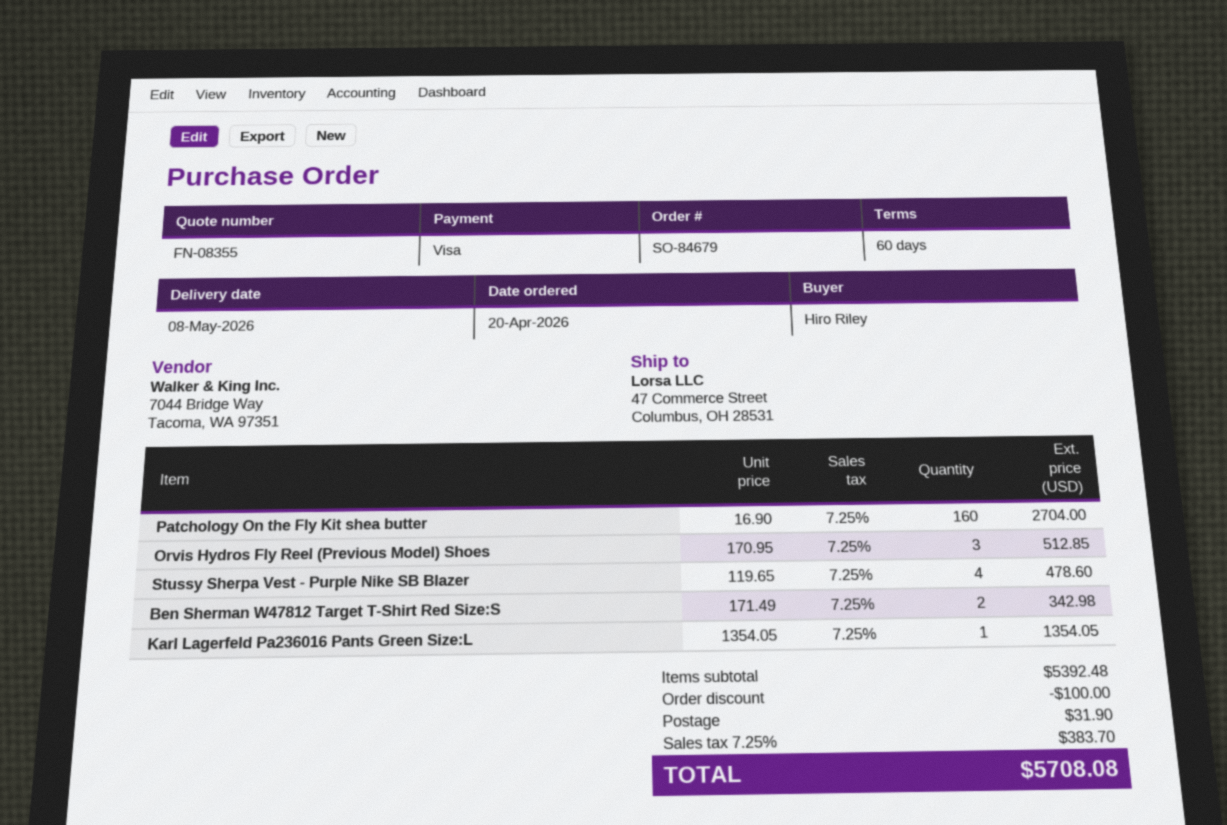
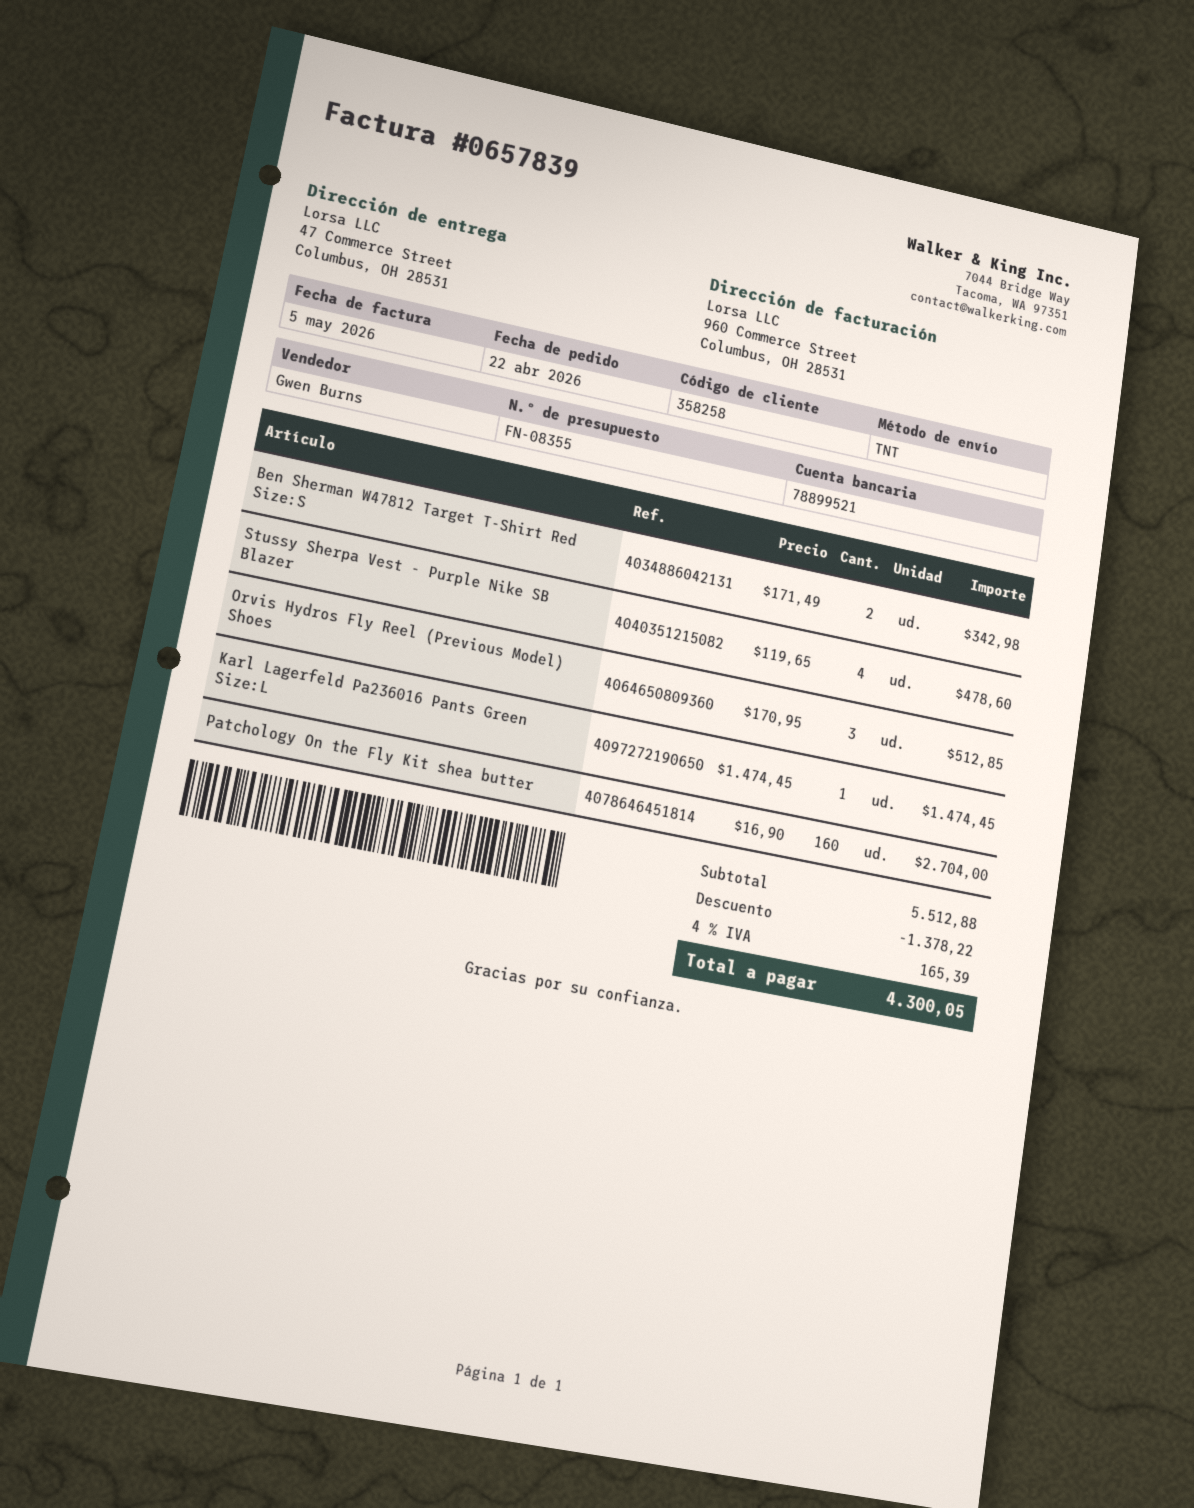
order date: 2026-04-20 -> 2026-04-22
Karl Lagerfeld Pa236016 Pants Green Size:L: 1 x 1354.05 = 1354.05 -> 1 x 1474.45 = 1474.45
subtotal: 5392.48 -> 5512.88
discount: 100.00 -> 1378.22
shipping: 31.90 -> none
tax: 7.25% = 383.70 -> 4% = 165.39
total: 5708.08 -> 4300.05

